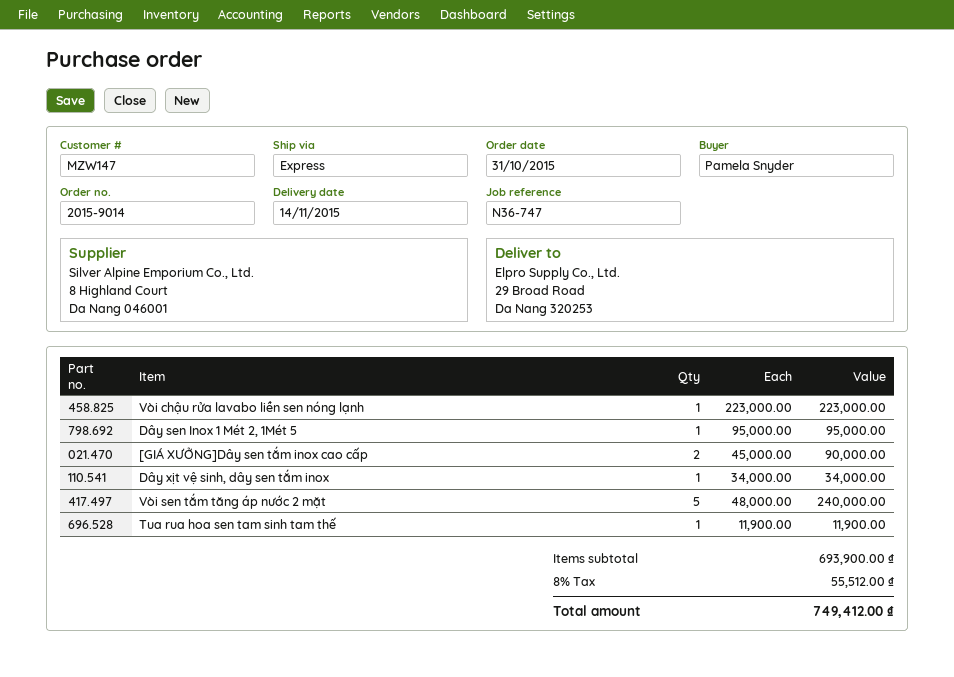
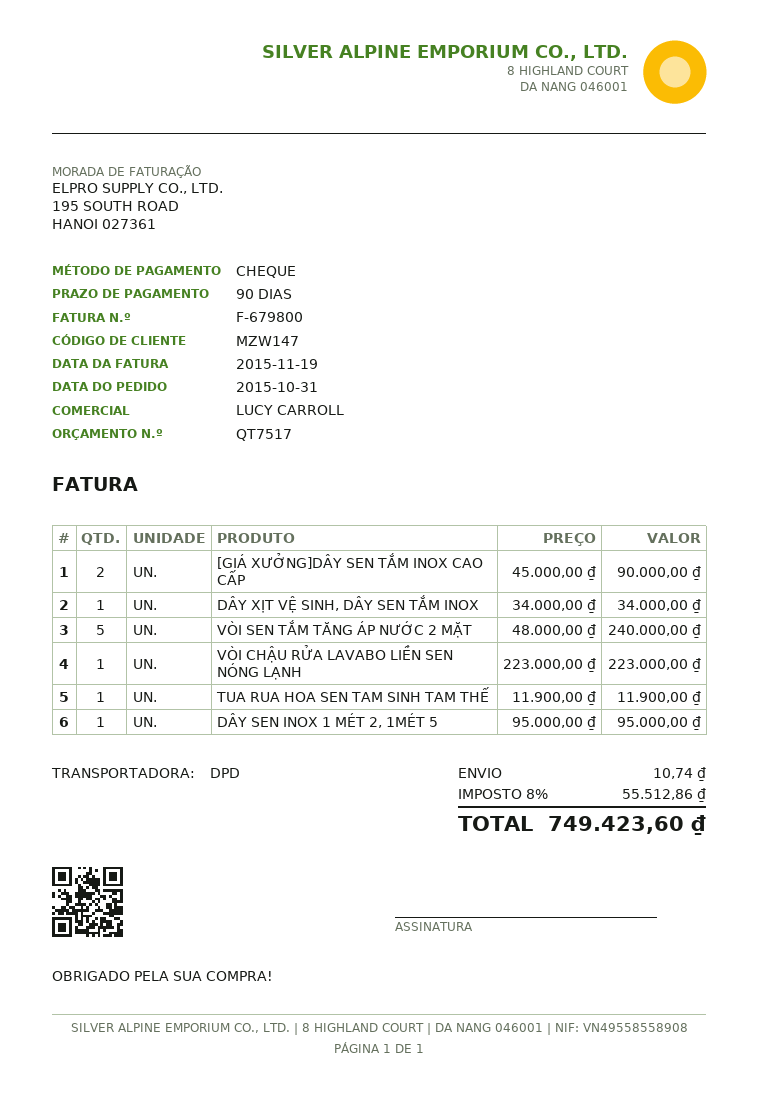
shipping method: express -> DPD
shipping: none -> 10.74
tax: 8% = 55512.00 -> 8% = 55512.86
total: 749412.00 -> 749423.60

